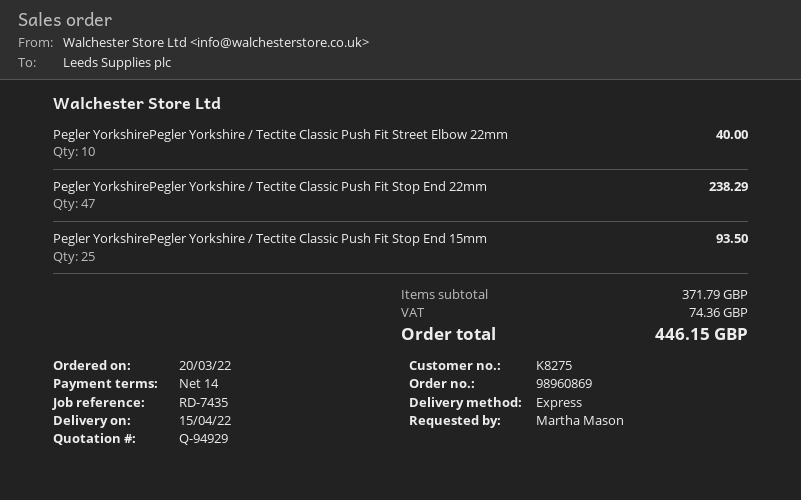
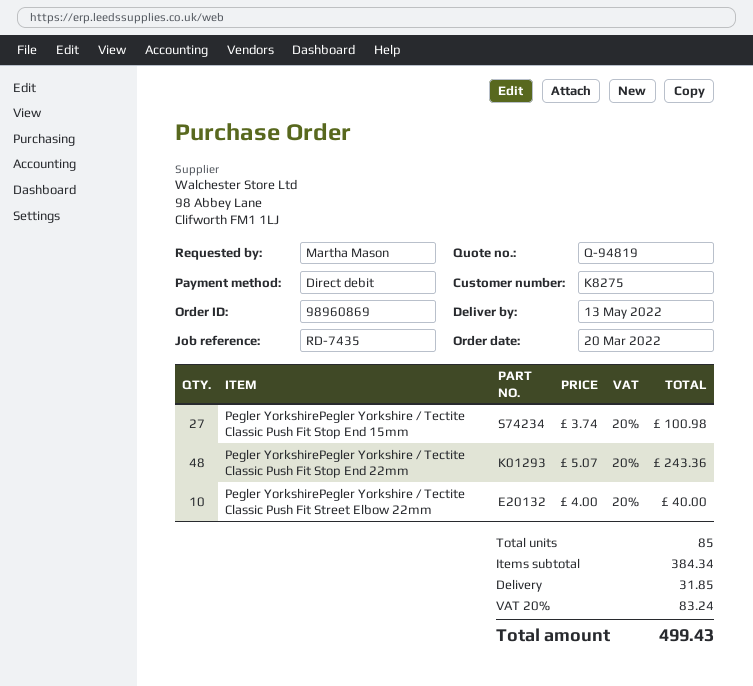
quote number: Q-94929 -> Q-94819
delivery date: 2022-04-15 -> 2022-05-13
Pegler YorkshirePegler Yorkshire / Tectite Classic Push Fit Stop End 22mm: 47 for 238.29 -> 48 for 243.36
Pegler YorkshirePegler Yorkshire / Tectite Classic Push Fit Stop End 15mm: 25 for 93.50 -> 27 for 100.98
subtotal: 371.79 -> 384.34
shipping: none -> 31.85
tax: 74.36 -> 83.24
total: 446.15 -> 499.43

